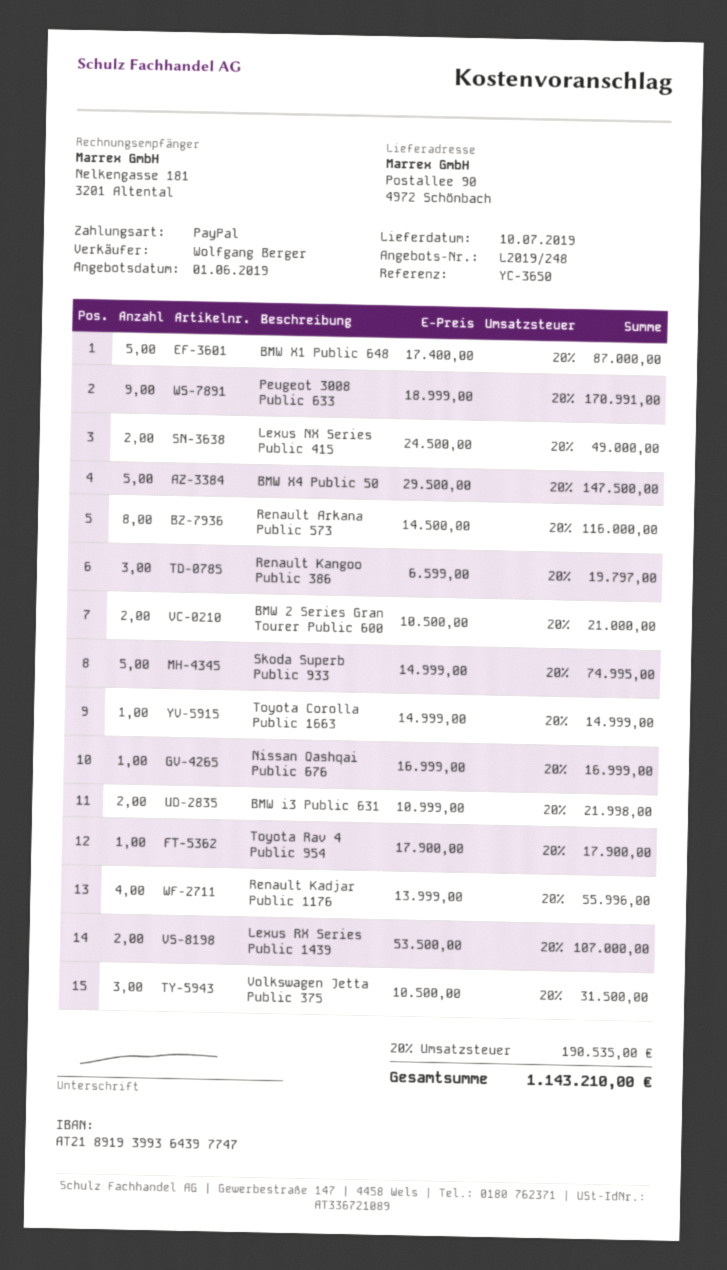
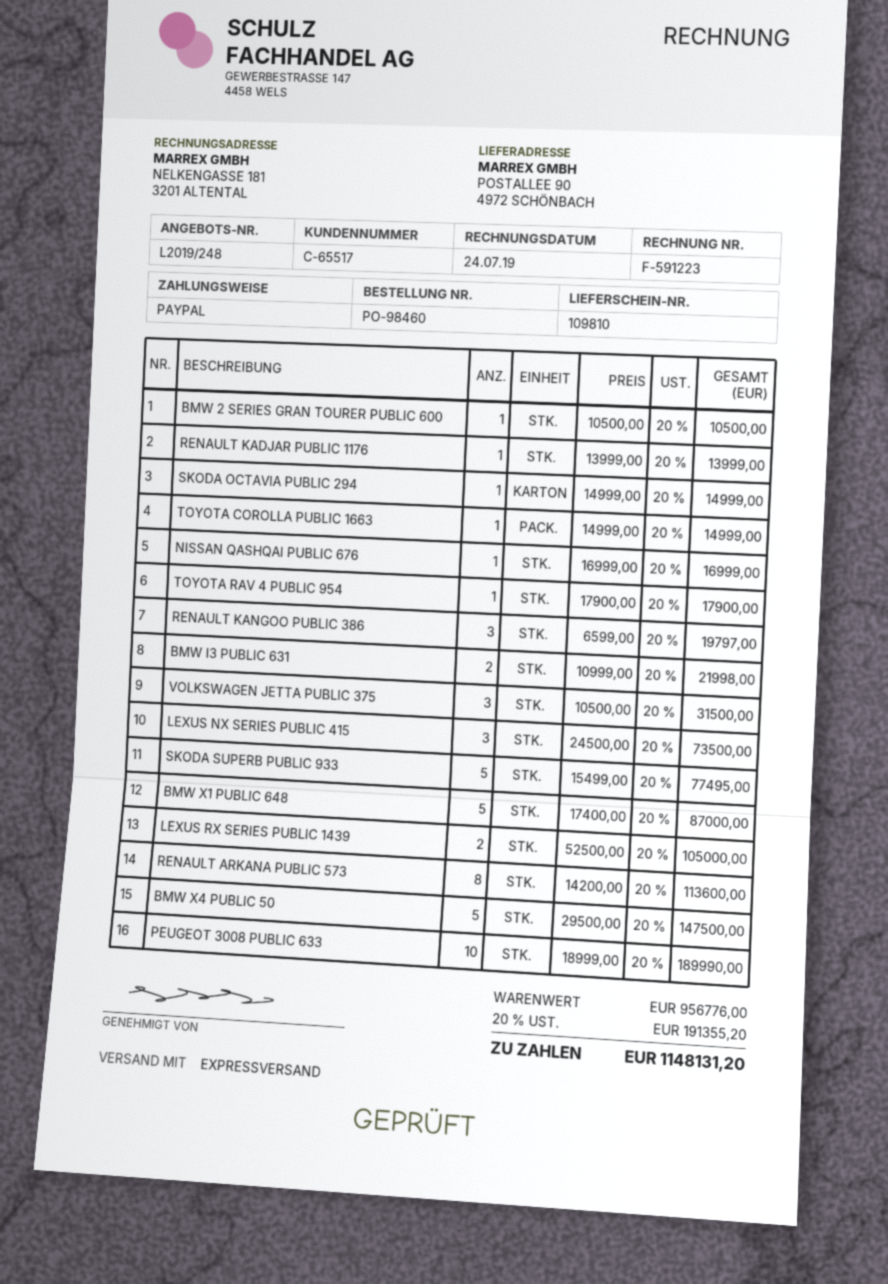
Peugeot 3008 Public 633: 9 x 18999.00 = 170991.00 -> 10 x 18999.00 = 189990.00
Lexus NX Series Public 415: 2 x 24500.00 = 49000.00 -> 3 x 24500.00 = 73500.00
Renault Arkana Public 573: 8 x 14500.00 = 116000.00 -> 8 x 14200.00 = 113600.00
BMW 2 Series Gran Tourer Public 600: 2 x 10500.00 = 21000.00 -> 1 x 10500.00 = 10500.00
Skoda Superb Public 933: 5 x 14999.00 = 74995.00 -> 5 x 15499.00 = 77495.00
Renault Kadjar Public 1176: 4 x 13999.00 = 55996.00 -> 1 x 13999.00 = 13999.00
Lexus RX Series Public 1439: 2 x 53500.00 = 107000.00 -> 2 x 52500.00 = 105000.00
SKODA OCTAVIA PUBLIC 294: none -> 1 x 14999.00 = 14999.00
tax: 20% = 190535.00 -> 20% = 191355.20
total: 1143210.00 -> 1148131.20

